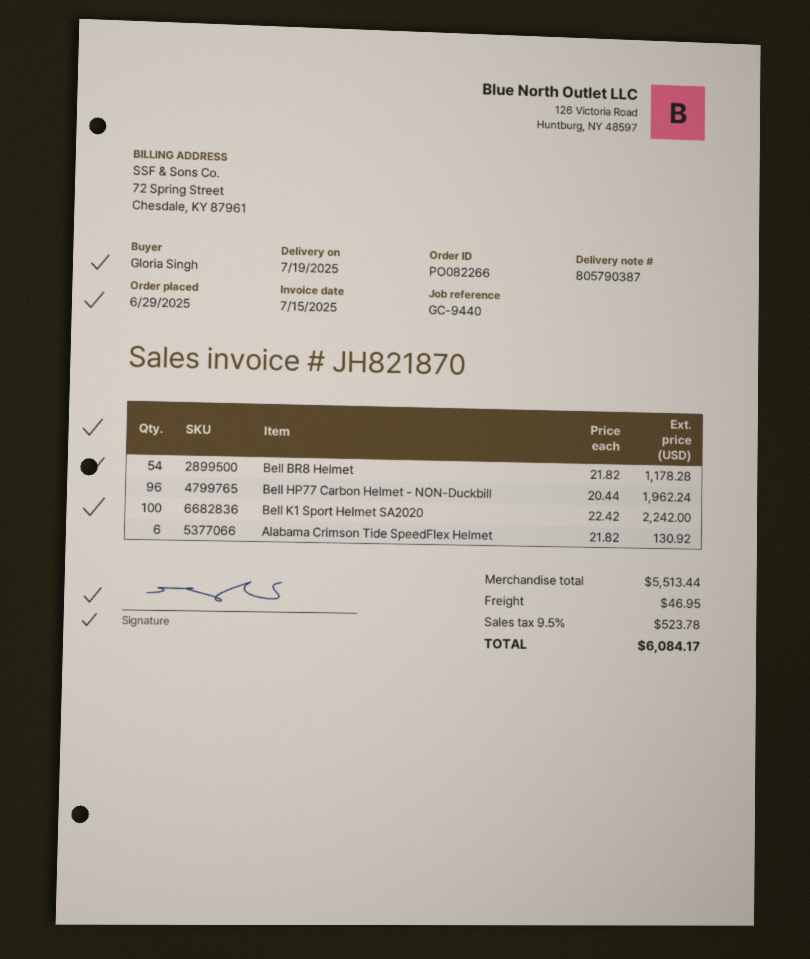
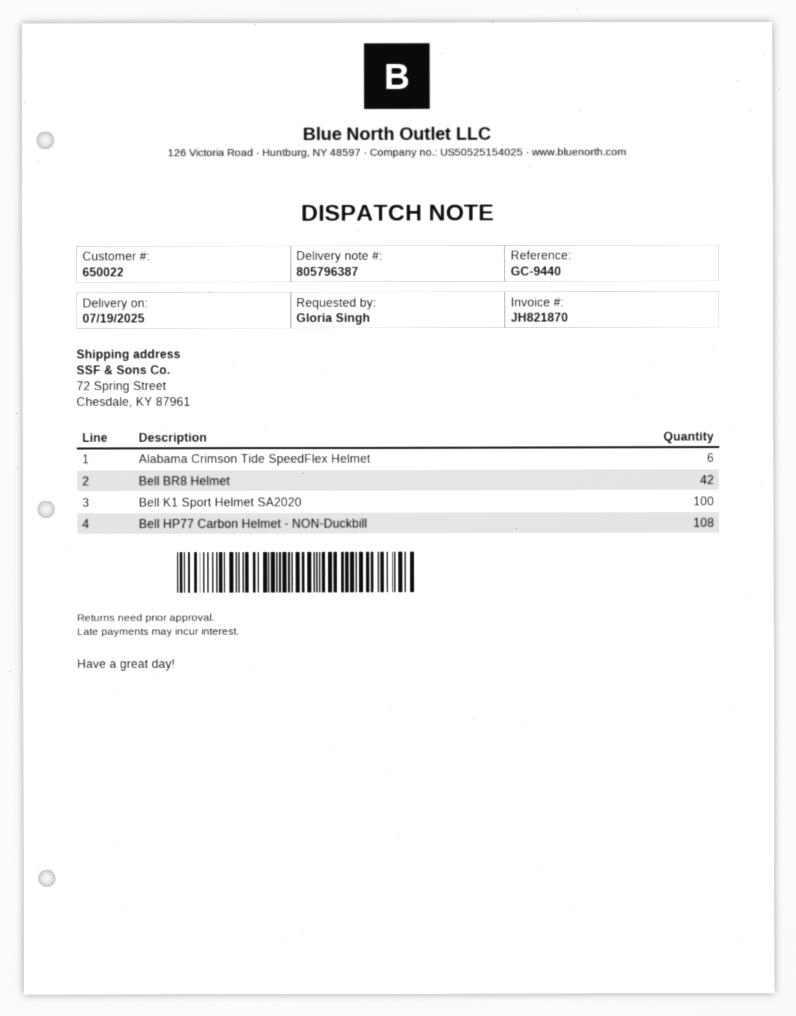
delivery note number: 805790387 -> 805796387
Bell BR8 Helmet: 54 -> 42
Bell HP77 Carbon Helmet - NON-Duckbill: 96 -> 108

